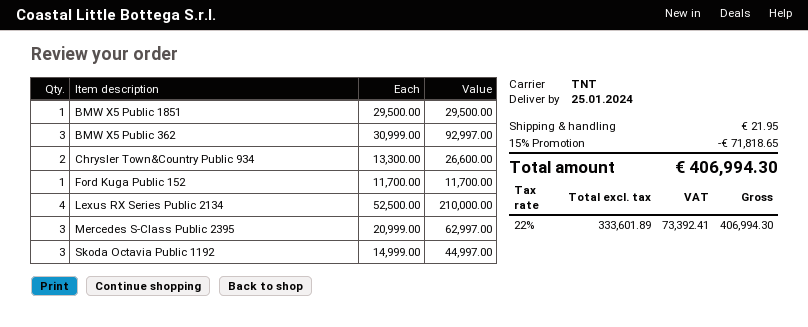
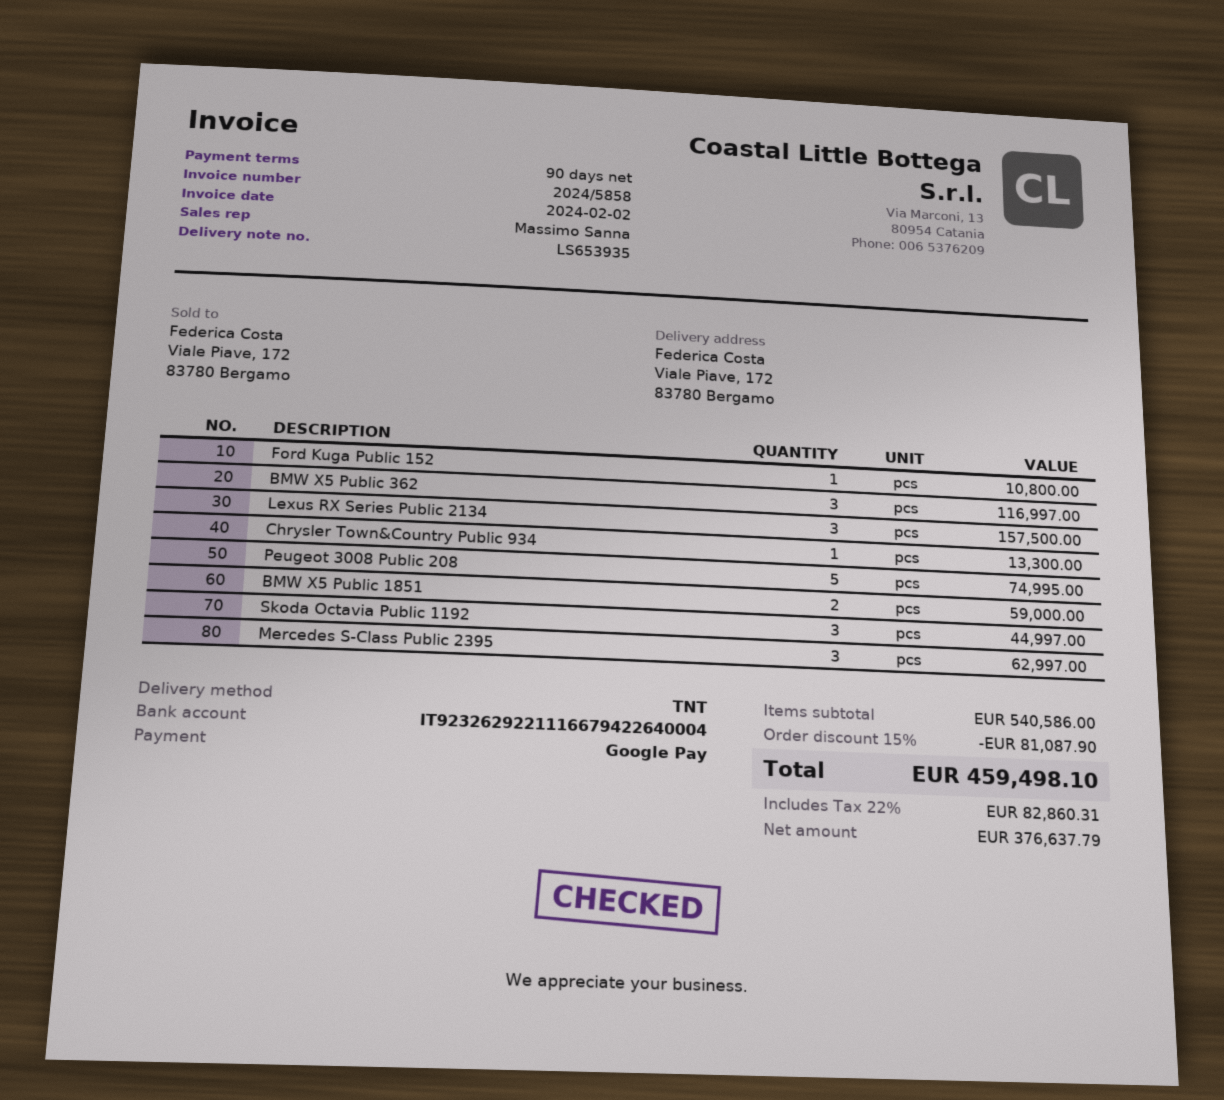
BMW X5 Public 1851: 1 for 29500.00 -> 2 for 59000.00
BMW X5 Public 362: 3 for 92997.00 -> 3 for 116997.00
Chrysler Town&Country Public 934: 2 for 26600.00 -> 1 for 13300.00
Ford Kuga Public 152: 1 for 11700.00 -> 1 for 10800.00
Lexus RX Series Public 2134: 4 for 210000.00 -> 3 for 157500.00
Peugeot 3008 Public 208: none -> 5 for 74995.00
discount: 15% = 71818.65 -> 15% = 81087.90
shipping: 21.95 -> none
net: 333601.89 -> 376637.79
tax: 22% = 73392.41 -> 22% = 82860.31
total: 406994.30 -> 459498.10

